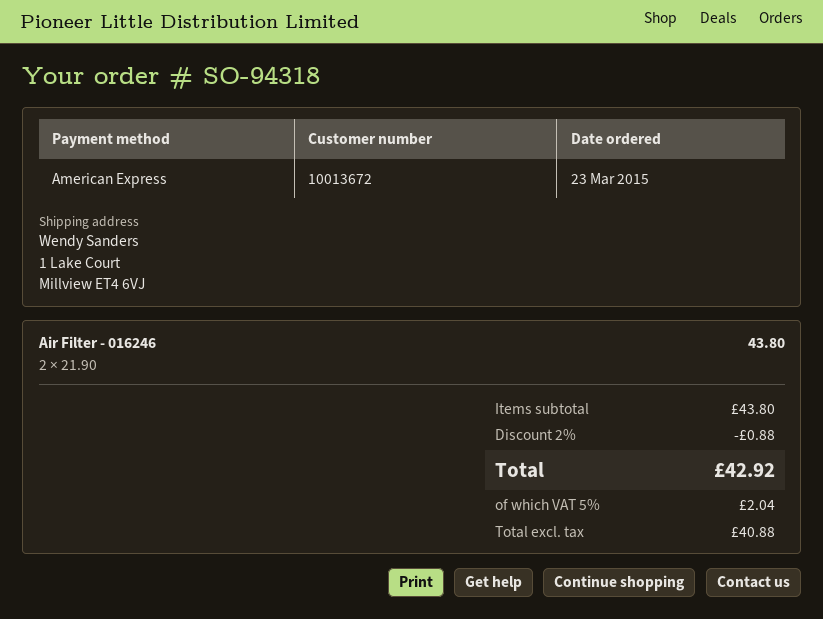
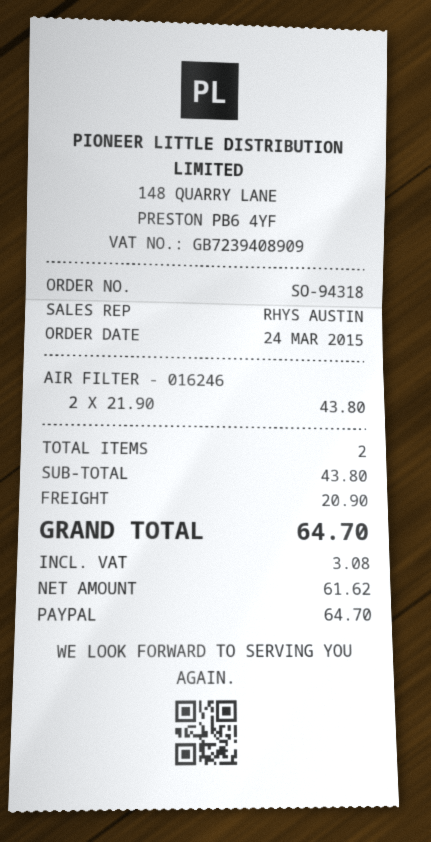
order date: 2015-03-23 -> 2015-03-24
payment method: American Express -> PayPal
discount: 2% = 0.88 -> none
shipping: none -> 20.90
net: 40.88 -> 61.62
tax: 2.04 -> 3.08
total: 42.92 -> 64.70

